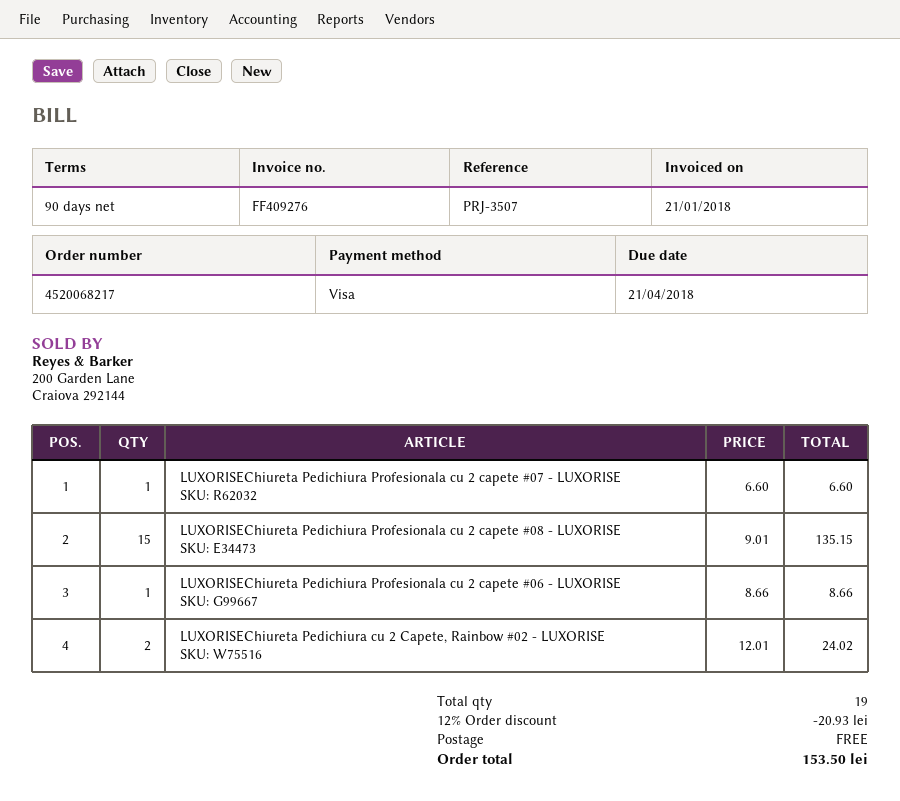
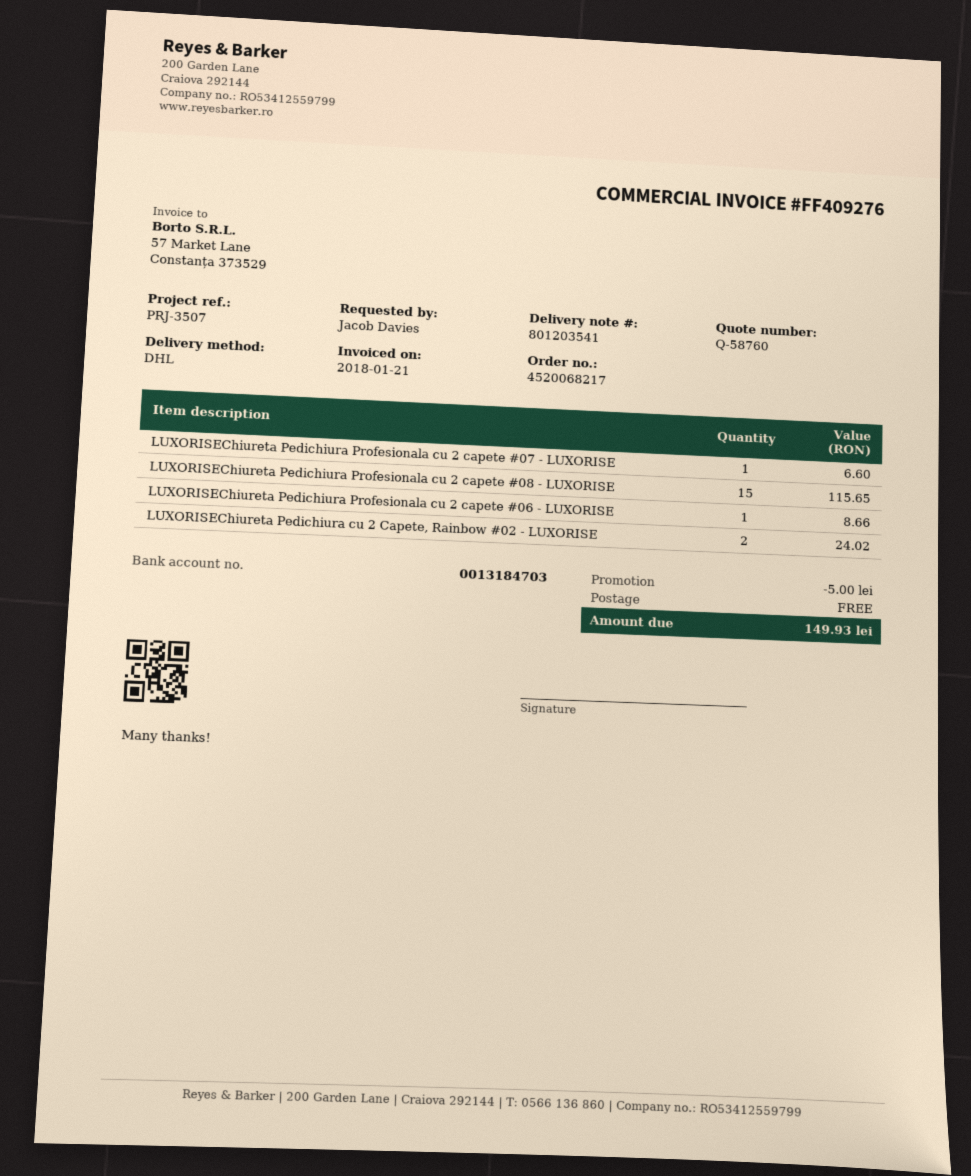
LUXORISEChiureta Pedichiura Profesionala cu 2 capete #08 - LUXORISE: 15 for 135.15 -> 15 for 115.65
discount: 20.93 -> 5.00
total: 153.50 -> 149.93

